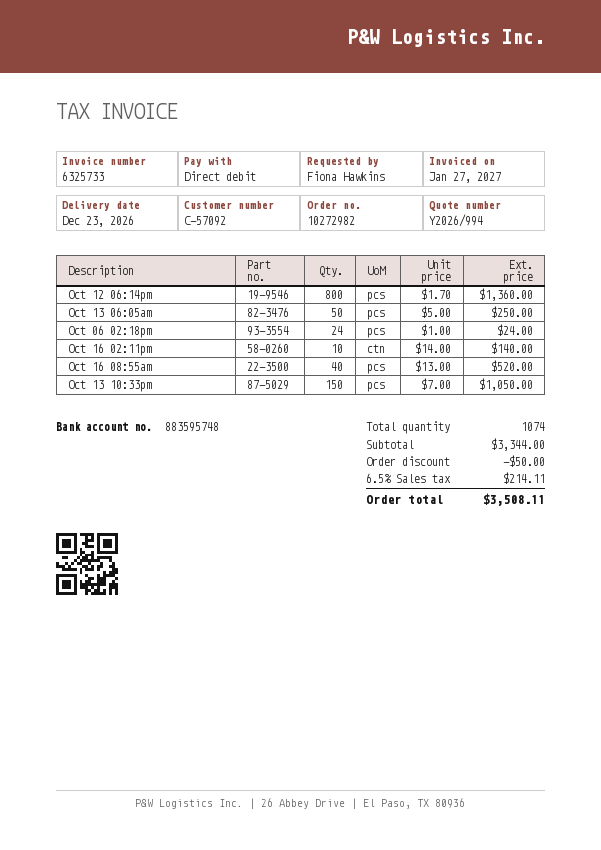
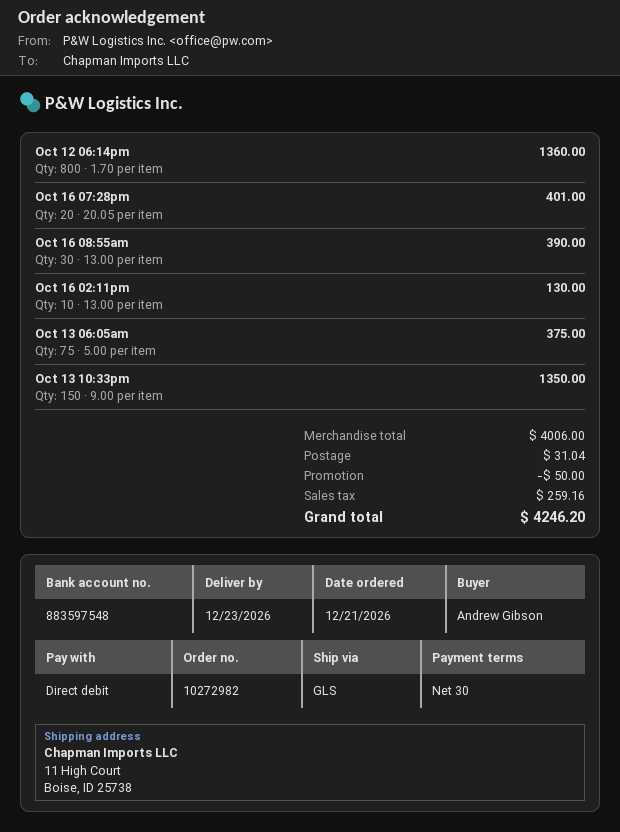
ordered by: Fiona Hawkins -> Andrew Gibson
bank account: 883595748 -> 883597548
Oct 13 06:05am: 50 x 5.00 = 250.00 -> 75 x 5.00 = 375.00
Oct 06 02:18pm: 24 x 1.00 = 24.00 -> none
Oct 16 02:11pm: 10 x 14.00 = 140.00 -> 10 x 13.00 = 130.00
Oct 16 08:55am: 40 x 13.00 = 520.00 -> 30 x 13.00 = 390.00
Oct 13 10:33pm: 150 x 7.00 = 1050.00 -> 150 x 9.00 = 1350.00
Oct 16 07:28pm: none -> 20 x 20.05 = 401.00
subtotal: 3344.00 -> 4006.00
shipping: none -> 31.04
tax: 214.11 -> 259.16
total: 3508.11 -> 4246.20

